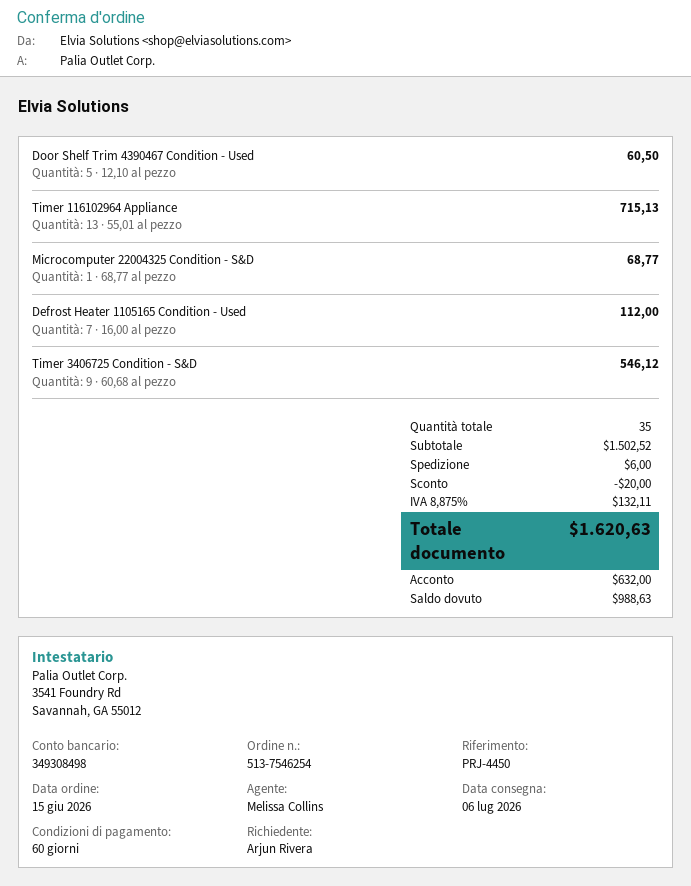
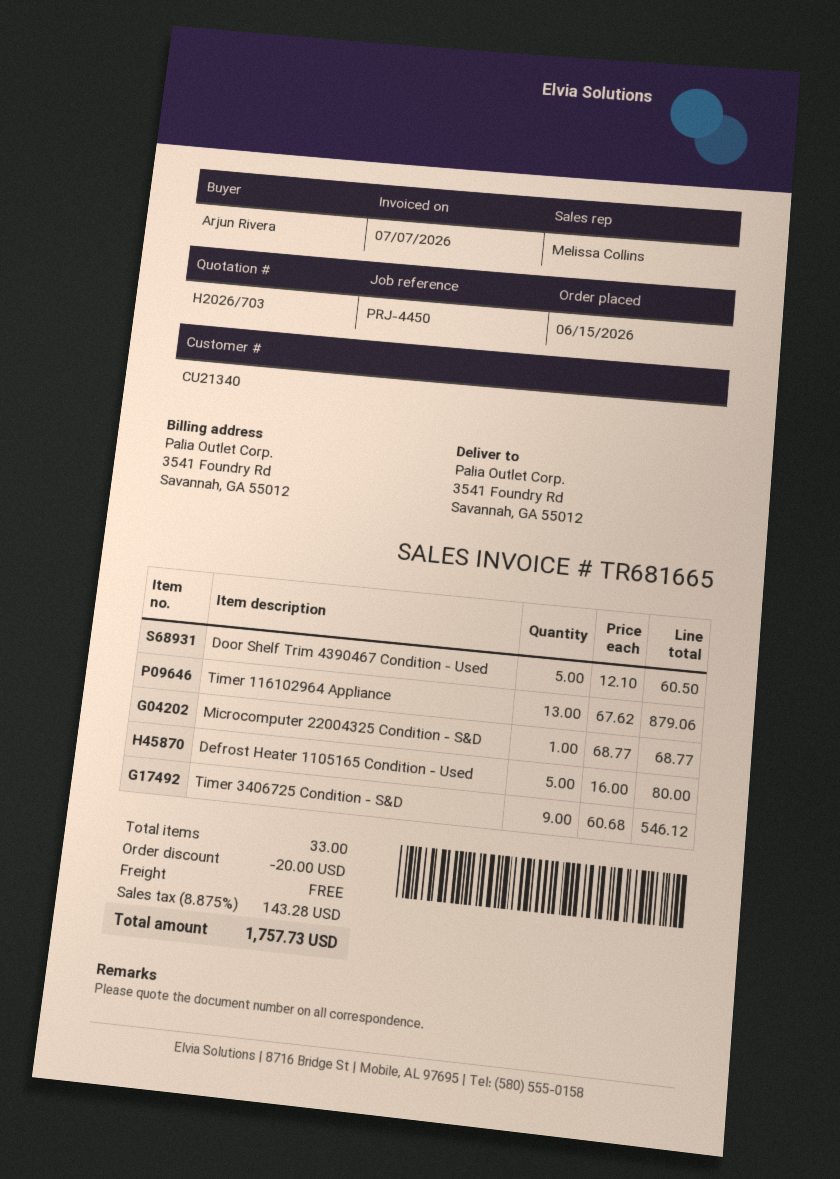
Timer 116102964 Appliance: 13 x 55.01 = 715.13 -> 13 x 67.62 = 879.06
Defrost Heater 1105165 Condition - Used: 7 x 16.00 = 112.00 -> 5 x 16.00 = 80.00
total quantity: 35 -> 33
shipping: 6.00 -> 0.00
tax: 8.875% = 132.11 -> 8.875% = 143.28
total: 1620.63 -> 1757.73

